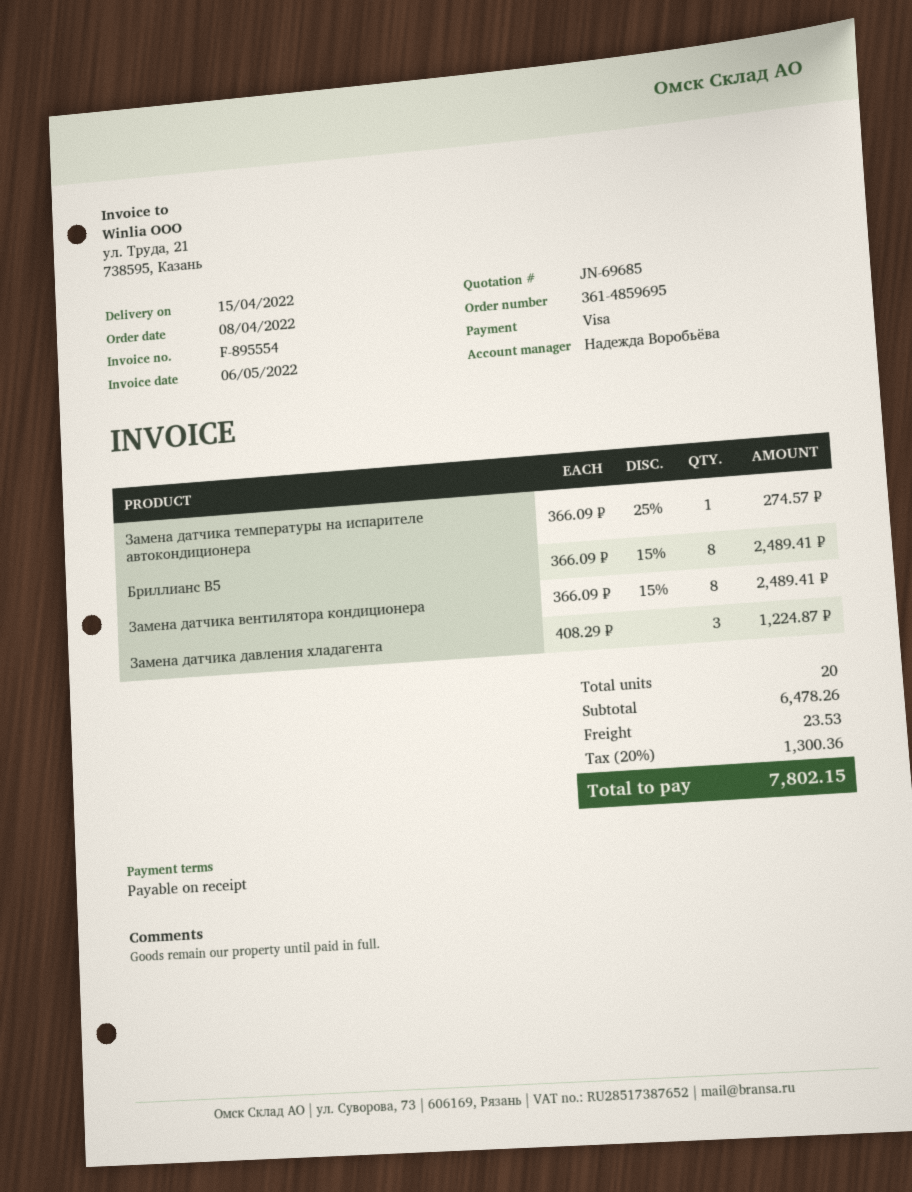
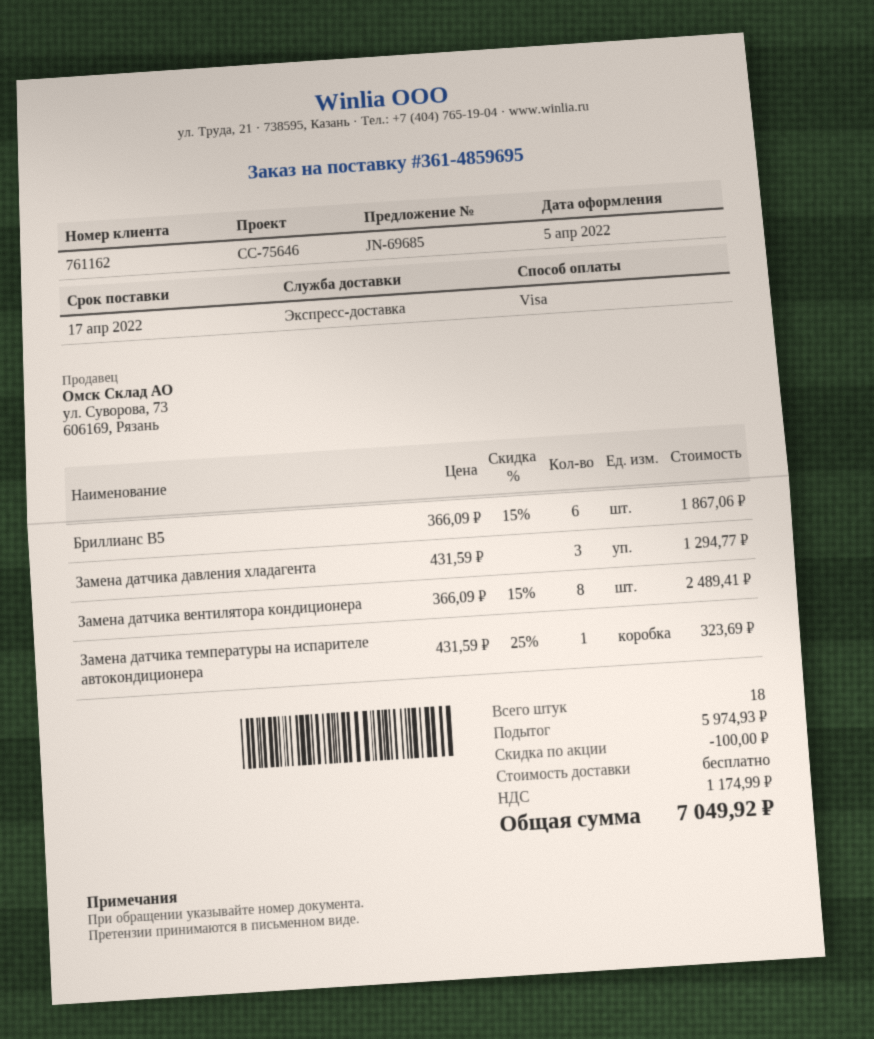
order date: 2022-04-08 -> 2022-04-05
delivery date: 2022-04-15 -> 2022-04-17
Замена датчика температуры на испарителе автокондиционера: 1 x 366.09 - 25% = 274.57 -> 1 x 431.59 - 25% = 323.69
Бриллианс В5: 8 x 366.09 - 15% = 2489.41 -> 6 x 366.09 - 15% = 1867.06
Замена датчика давления хладагента: 3 x 408.29 = 1224.87 -> 3 x 431.59 = 1294.77
total quantity: 20 -> 18
subtotal: 6478.26 -> 5974.93
discount: none -> 100.00
shipping: 23.53 -> 0.00
tax: 1300.36 -> 1174.99
total: 7802.15 -> 7049.92

